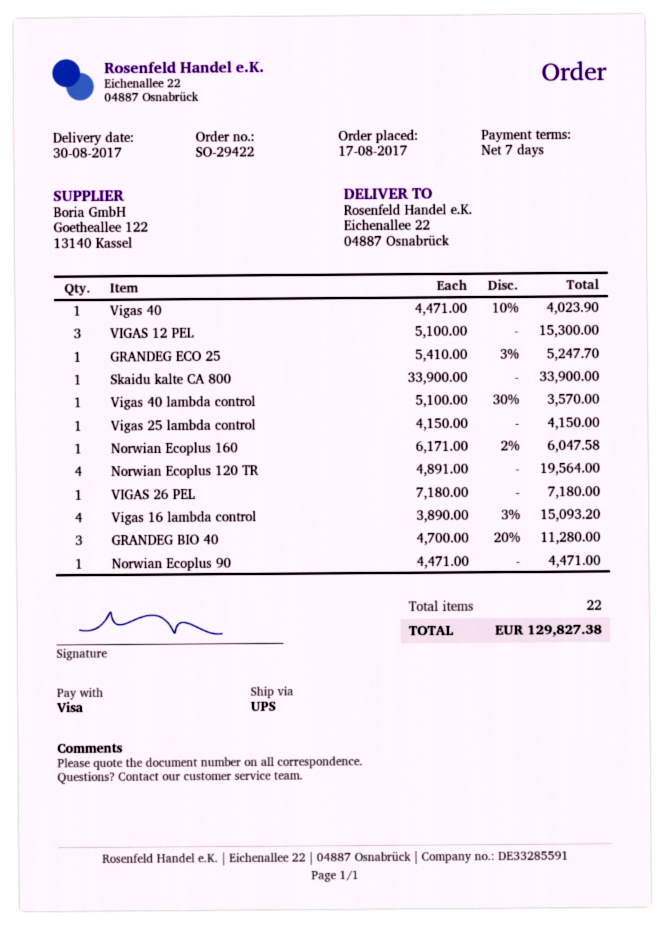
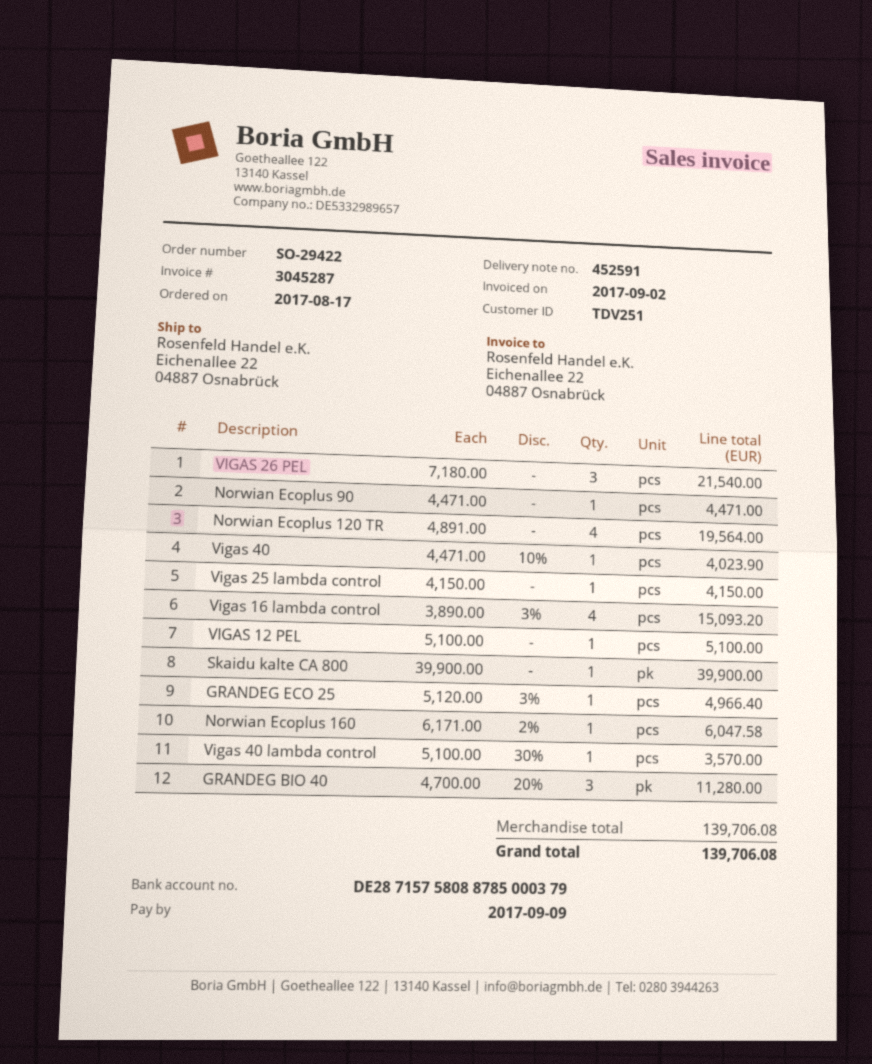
VIGAS 12 PEL: 3 x 5100.00 = 15300.00 -> 1 x 5100.00 = 5100.00
GRANDEG ECO 25: 1 x 5410.00 - 3% = 5247.70 -> 1 x 5120.00 - 3% = 4966.40
Skaidu kalte CA 800: 1 x 33900.00 = 33900.00 -> 1 x 39900.00 = 39900.00
VIGAS 26 PEL: 1 x 7180.00 = 7180.00 -> 3 x 7180.00 = 21540.00
total: 129827.38 -> 139706.08

